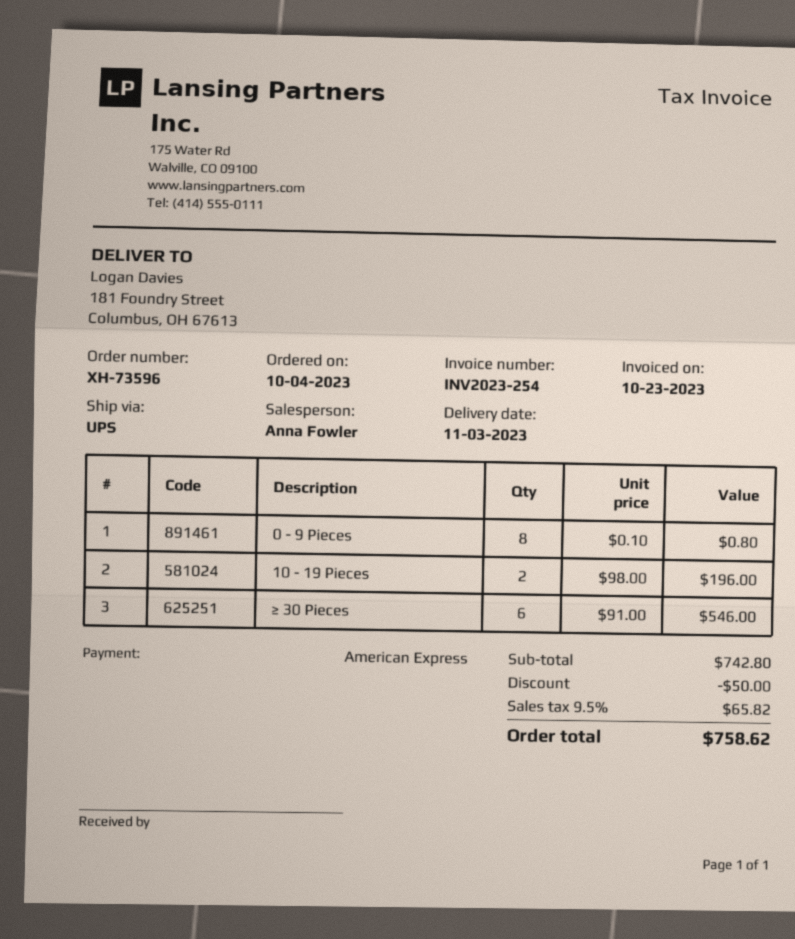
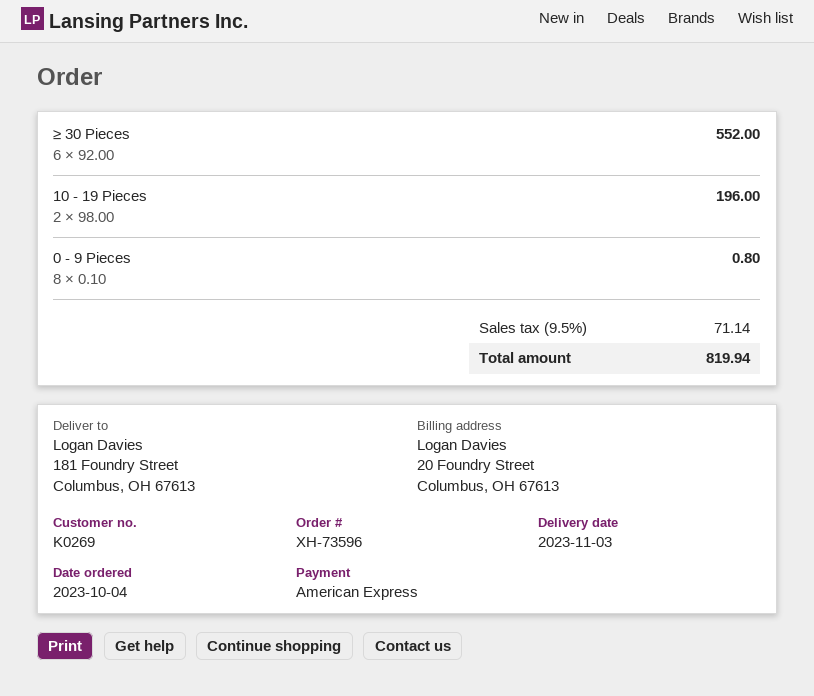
≥ 30 Pieces: 6 x 91.00 = 546.00 -> 6 x 92.00 = 552.00
discount: 50.00 -> none
tax: 9.5% = 65.82 -> 9.5% = 71.14
total: 758.62 -> 819.94

